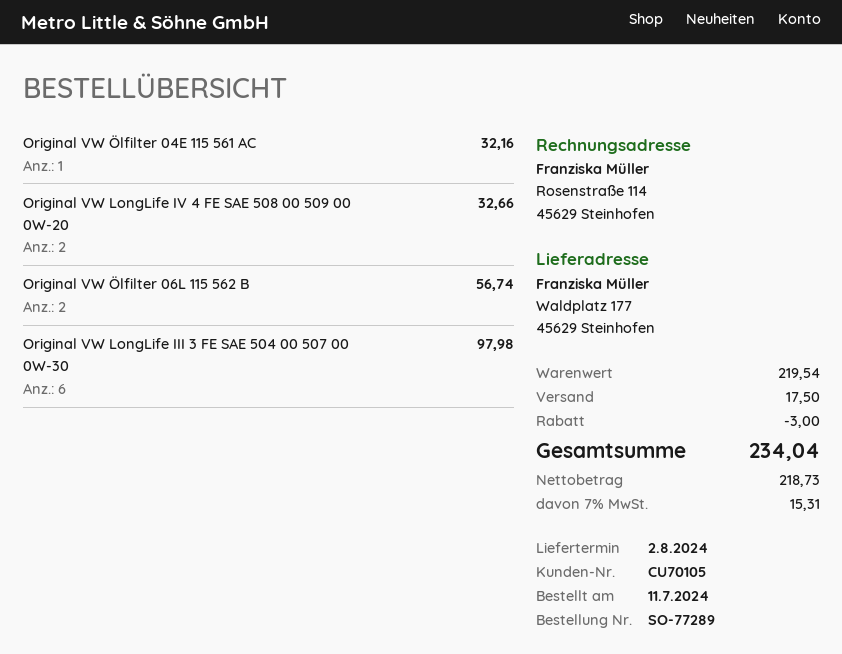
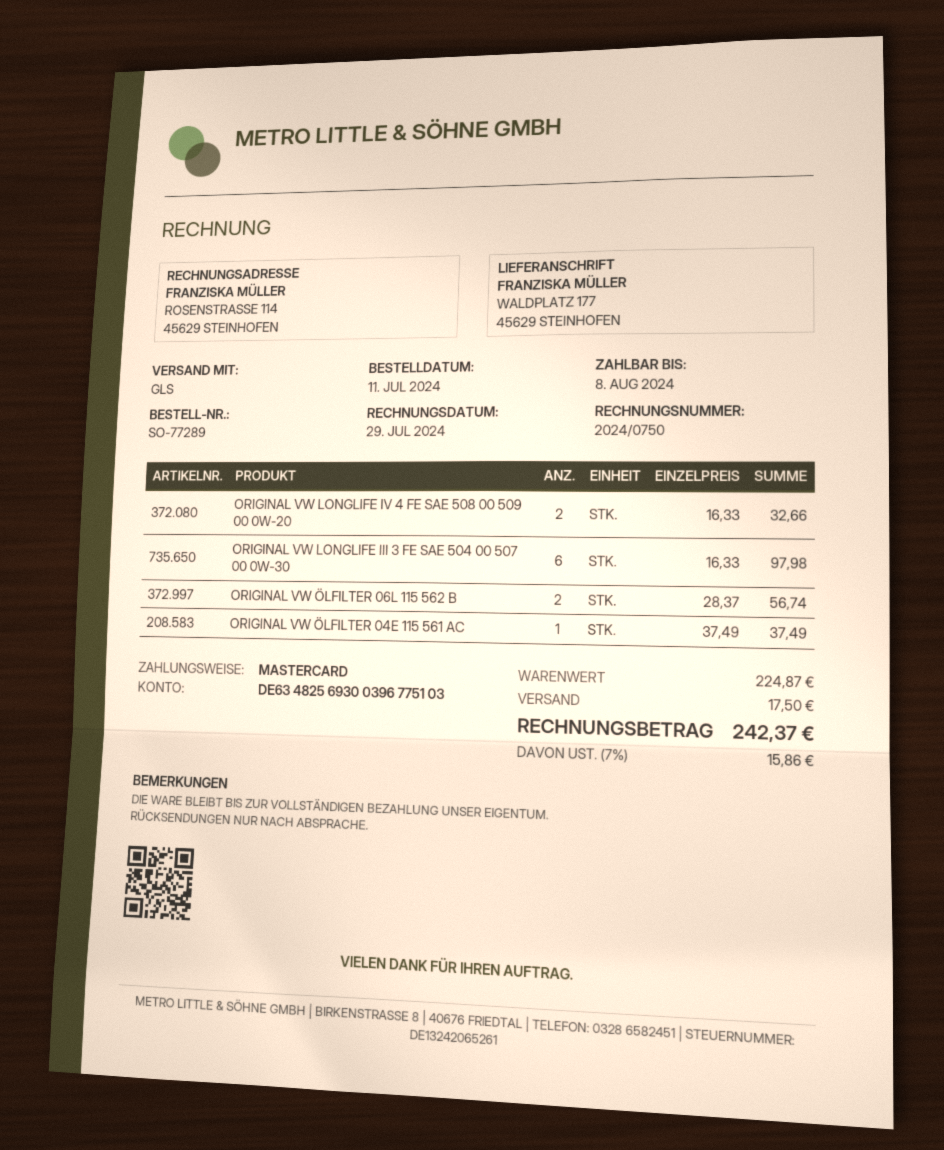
Original VW Ölfilter 04E 115 561 AC: 1 for 32.16 -> 1 for 37.49
subtotal: 219.54 -> 224.87
discount: 3.00 -> none
tax: 7% = 15.31 -> 7% = 15.86
total: 234.04 -> 242.37

